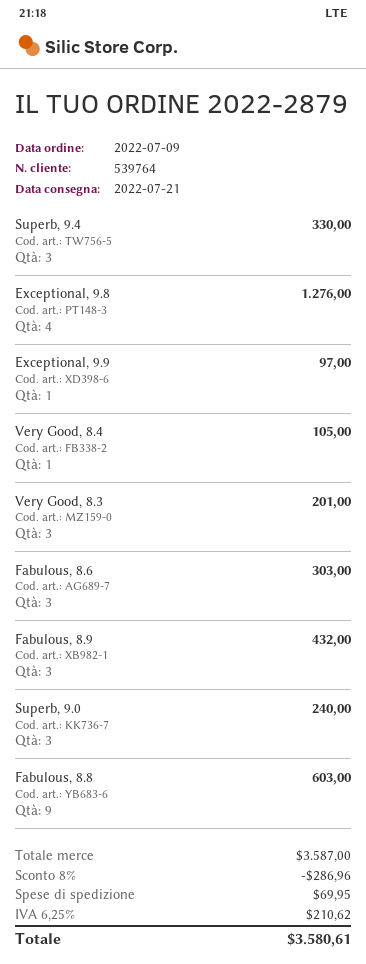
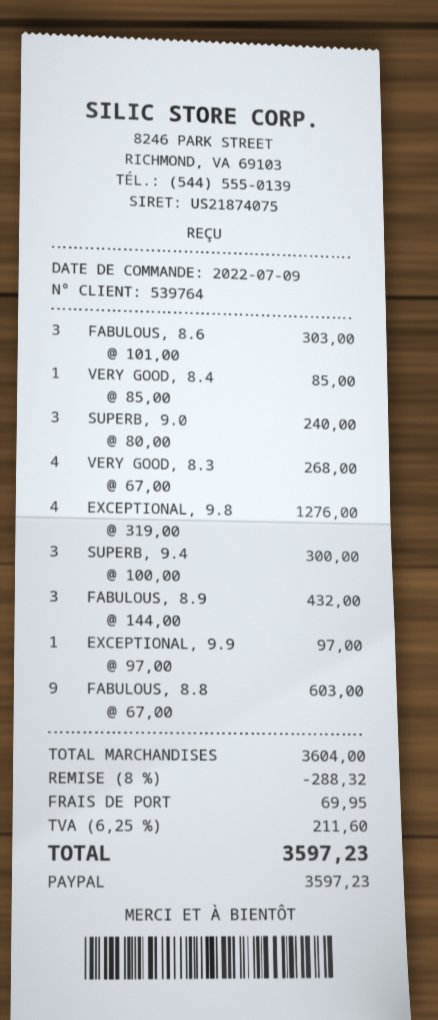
Superb, 9.4: 3 for 330.00 -> 3 for 300.00
Very Good, 8.4: 1 for 105.00 -> 1 for 85.00
Very Good, 8.3: 3 for 201.00 -> 4 for 268.00
subtotal: 3587.00 -> 3604.00
discount: 8% = 286.96 -> 8% = 288.32
tax: 6.25% = 210.62 -> 6.25% = 211.60
total: 3580.61 -> 3597.23

